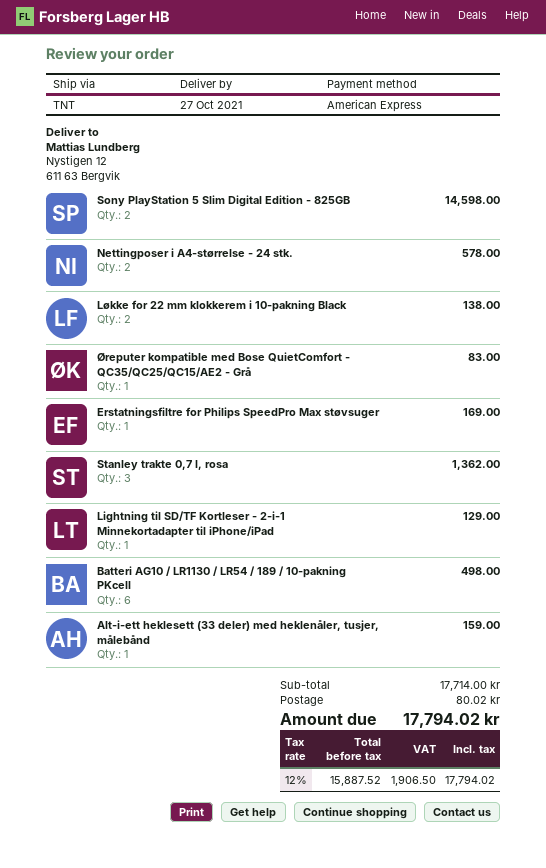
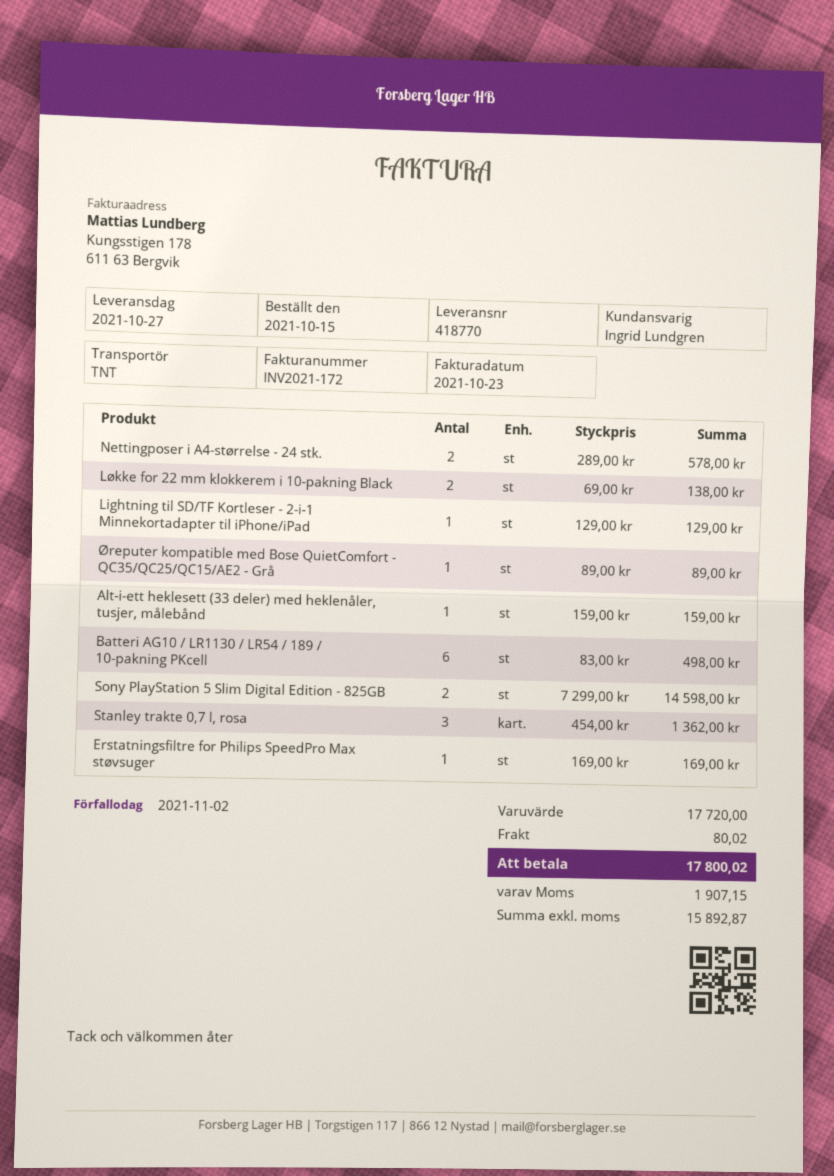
Øreputer kompatible med Bose QuietComfort - QC35/QC25/QC15/AE2 - Grå: 1 for 83.00 -> 1 for 89.00
subtotal: 17714.00 -> 17720.00
net: 15887.52 -> 15892.87
tax: 1906.50 -> 1907.15
total: 17794.02 -> 17800.02

